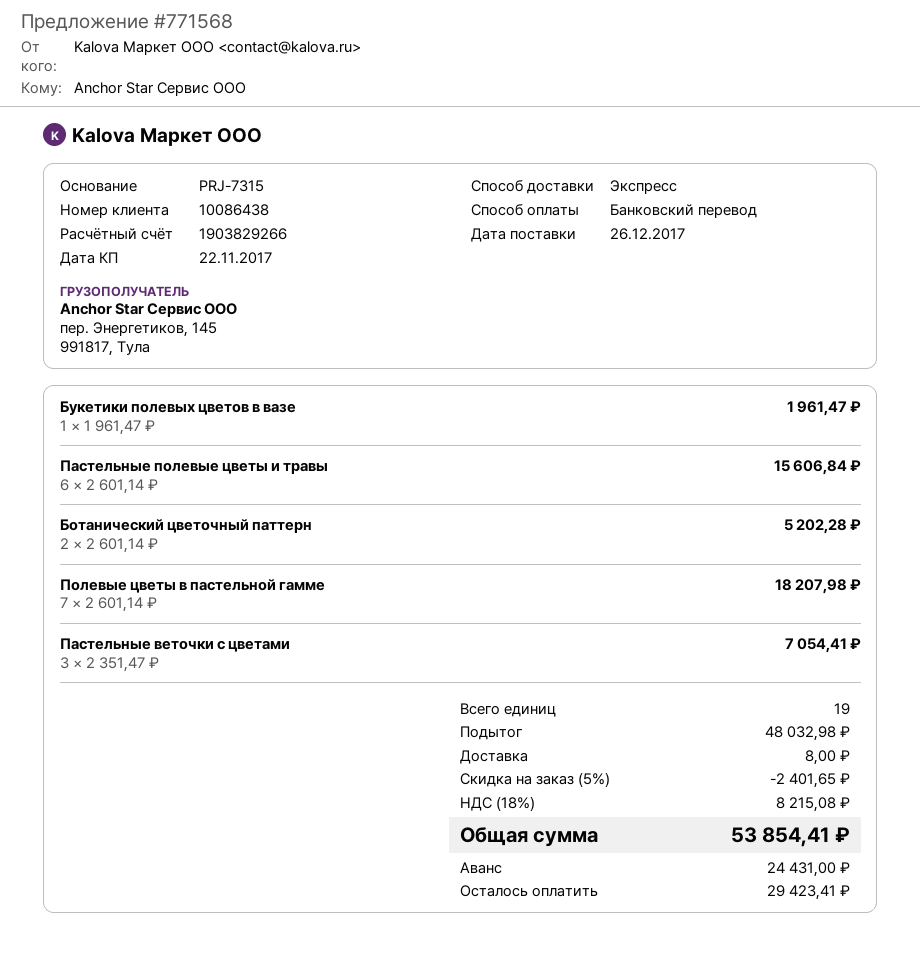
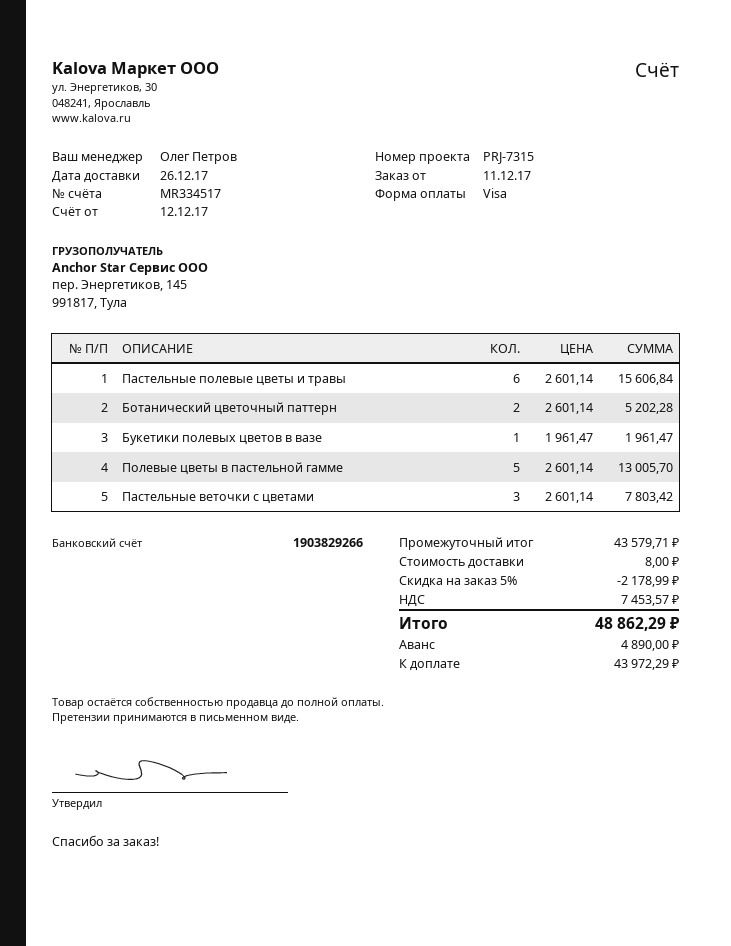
payment method: bank transfer -> Visa
Полевые цветы в пастельной гамме: 7 x 2601.14 = 18207.98 -> 5 x 2601.14 = 13005.70
Пастельные веточки с цветами: 3 x 2351.47 = 7054.41 -> 3 x 2601.14 = 7803.42
subtotal: 48032.98 -> 43579.71
discount: 5% = 2401.65 -> 5% = 2178.99
tax: 8215.08 -> 7453.57
total: 53854.41 -> 48862.29
deposit: 24431.00 -> 4890.00
balance: 29423.41 -> 43972.29

